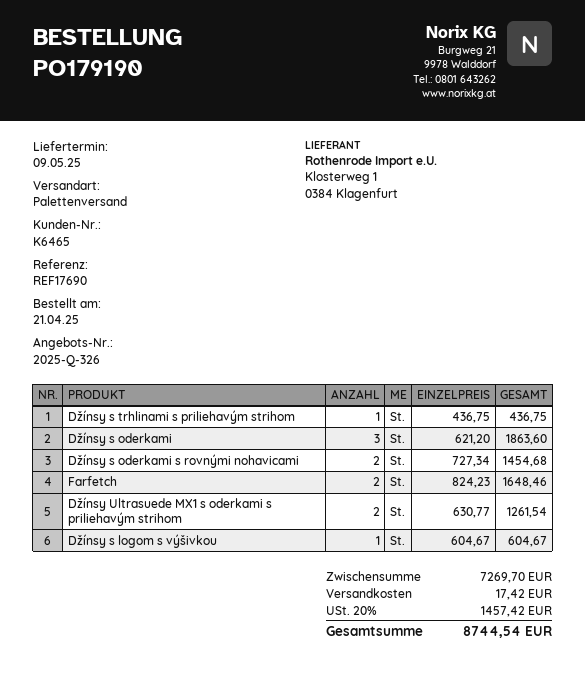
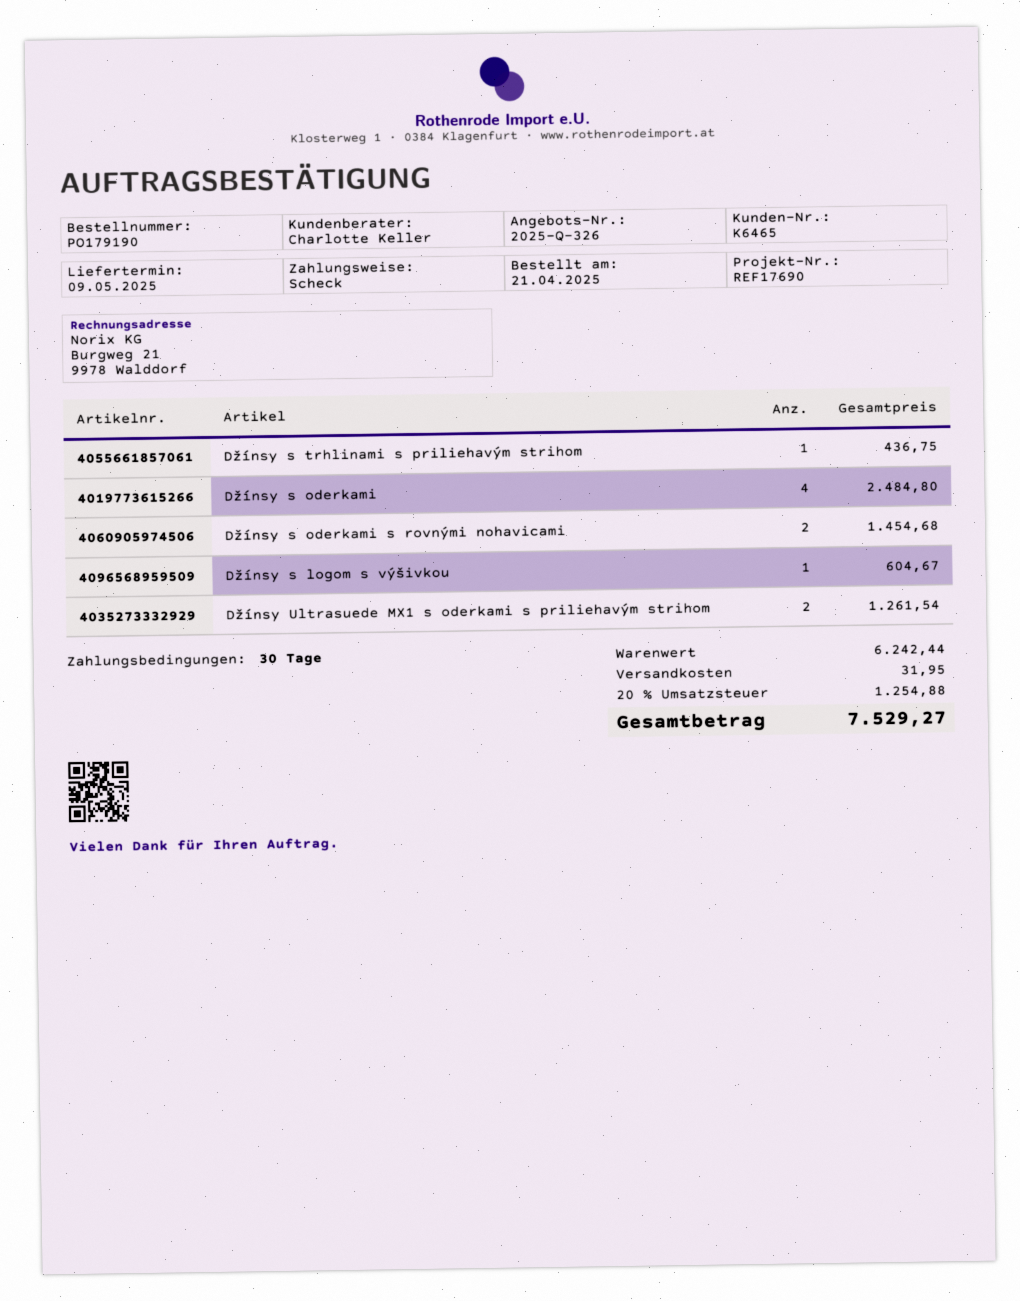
Džínsy s oderkami: 3 for 1863.60 -> 4 for 2484.80
Farfetch: 2 for 1648.46 -> none
subtotal: 7269.70 -> 6242.44
shipping: 17.42 -> 31.95
tax: 20% = 1457.42 -> 20% = 1254.88
total: 8744.54 -> 7529.27

